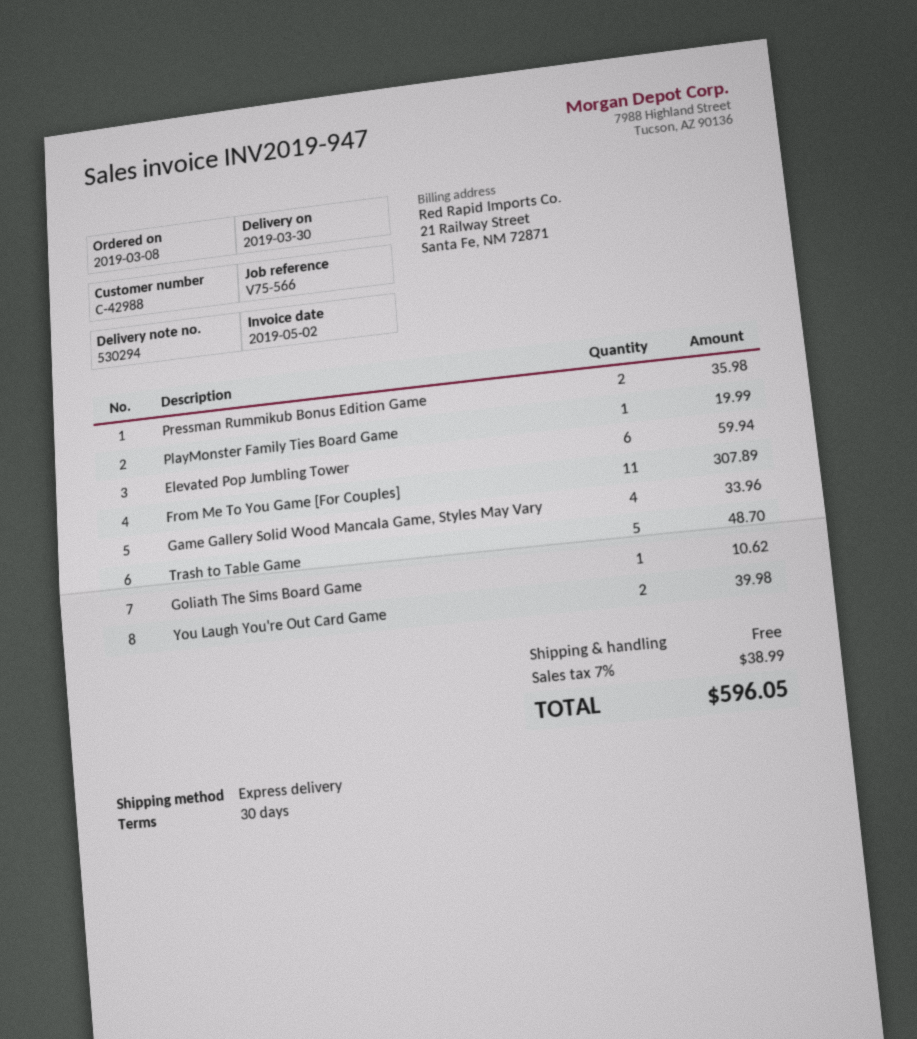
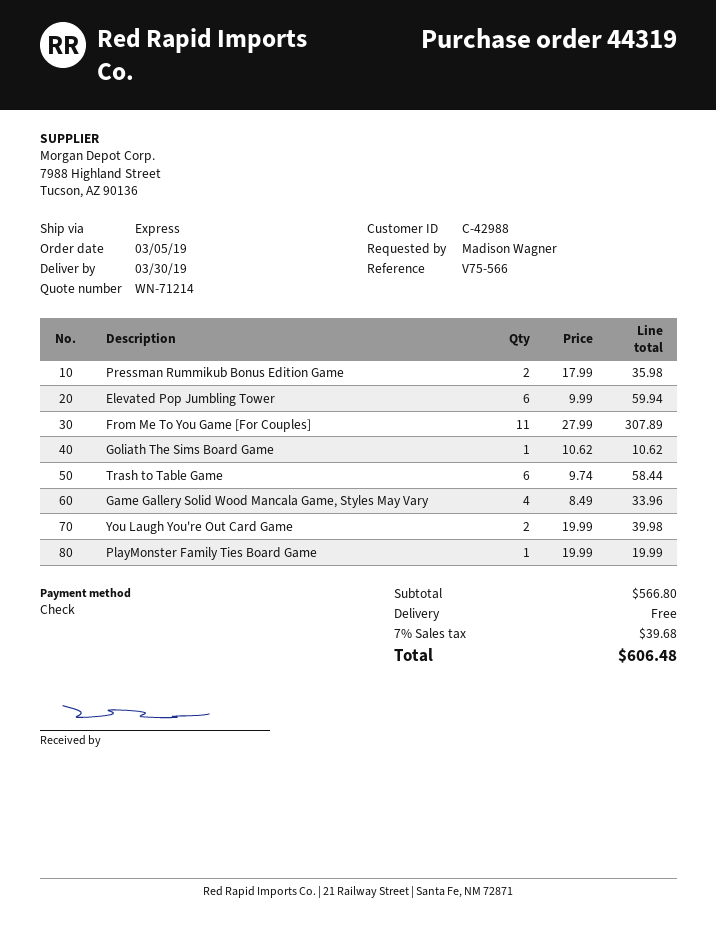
order date: 2019-03-08 -> 2019-03-05
Trash to Table Game: 5 for 48.70 -> 6 for 58.44
tax: 7% = 38.99 -> 7% = 39.68
total: 596.05 -> 606.48

